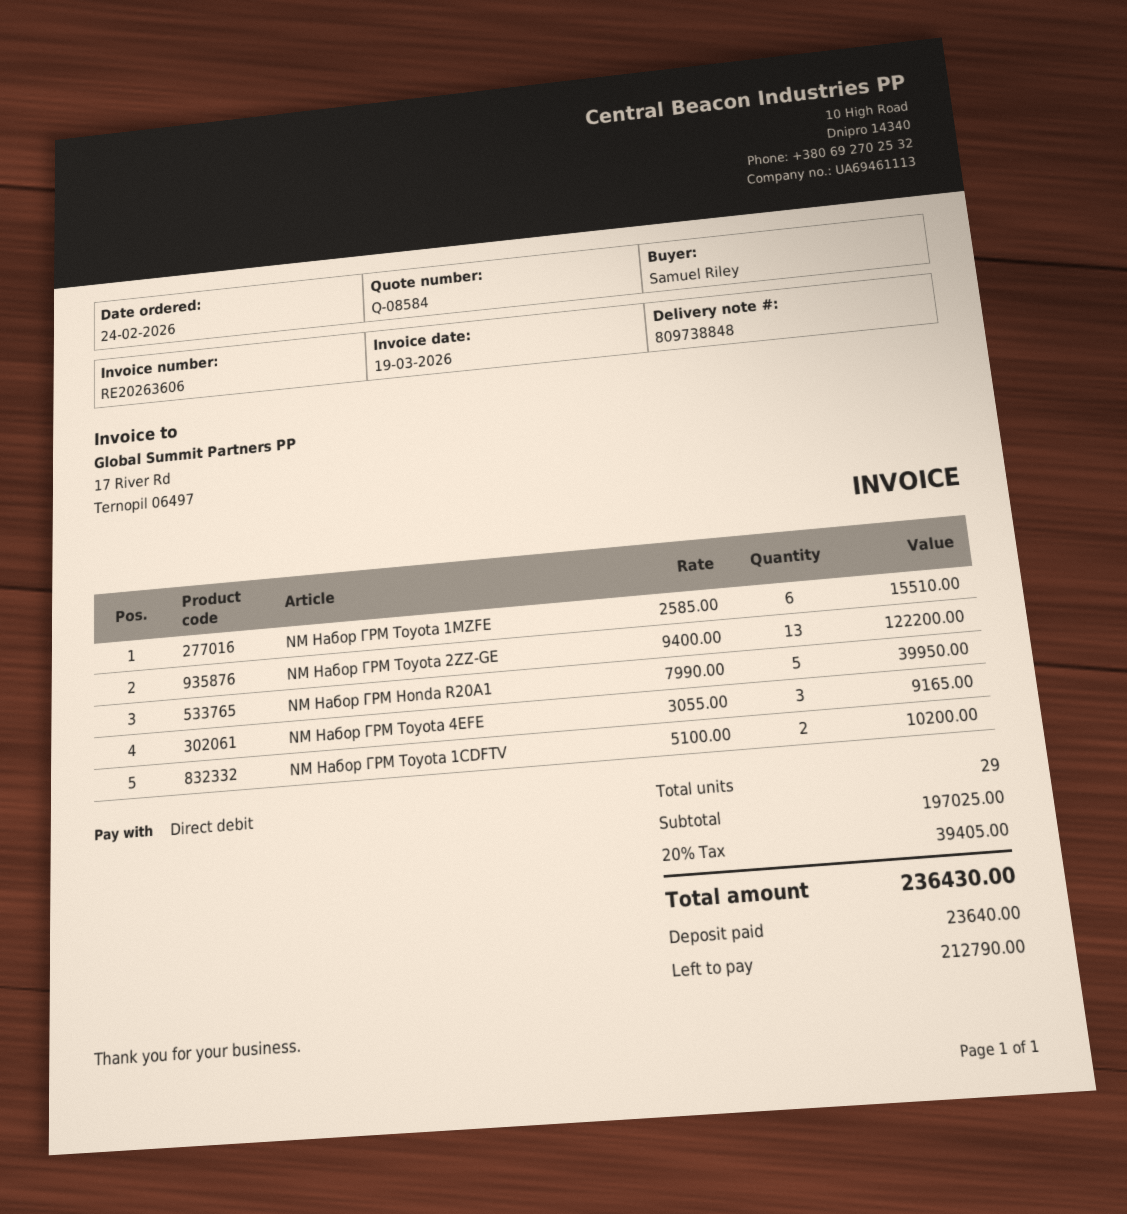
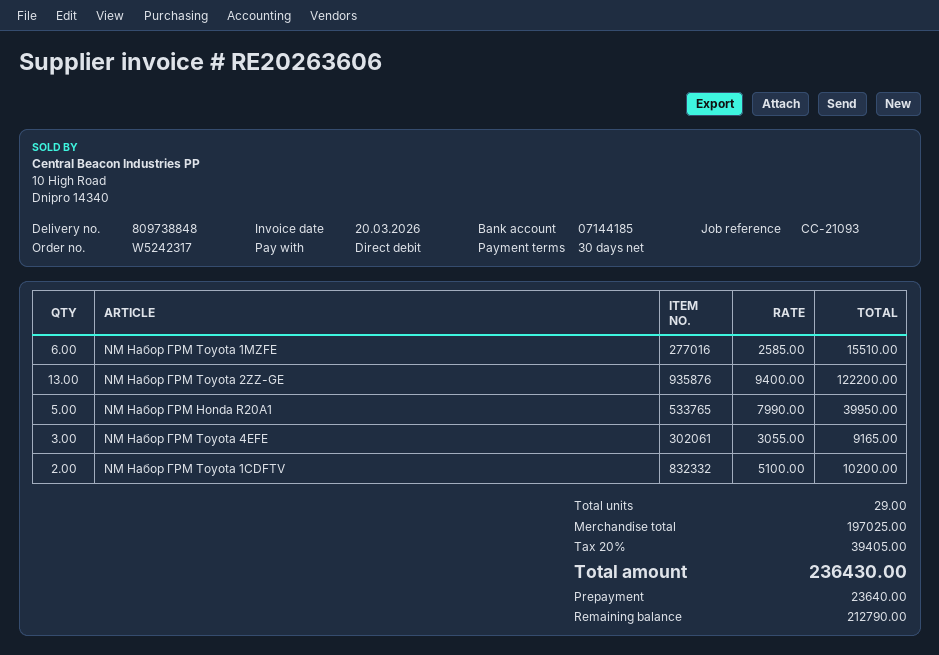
invoice date: 2026-03-19 -> 2026-03-20

